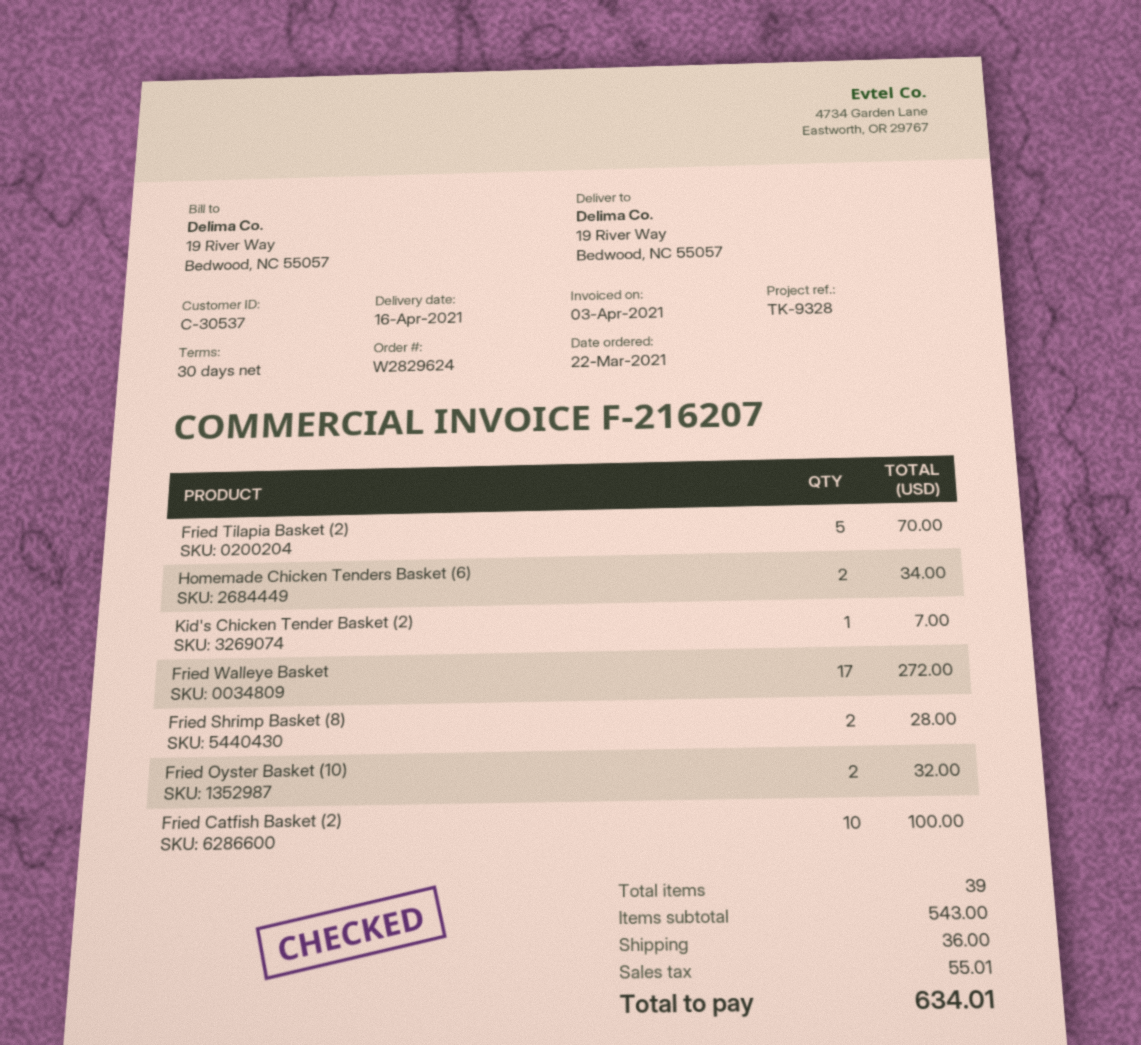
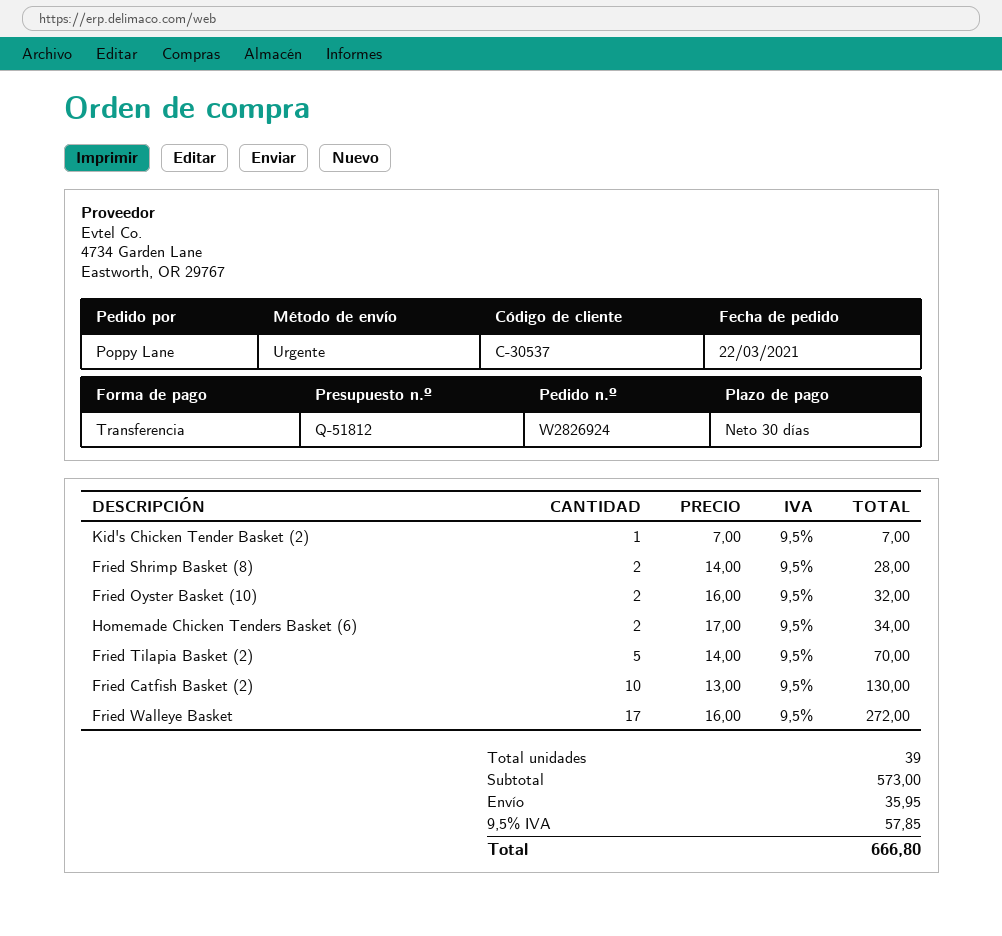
order number: W2829624 -> W2826924
Fried Catfish Basket (2): 10 for 100.00 -> 10 for 130.00
subtotal: 543.00 -> 573.00
shipping: 36.00 -> 35.95
tax: 55.01 -> 57.85
total: 634.01 -> 666.80

